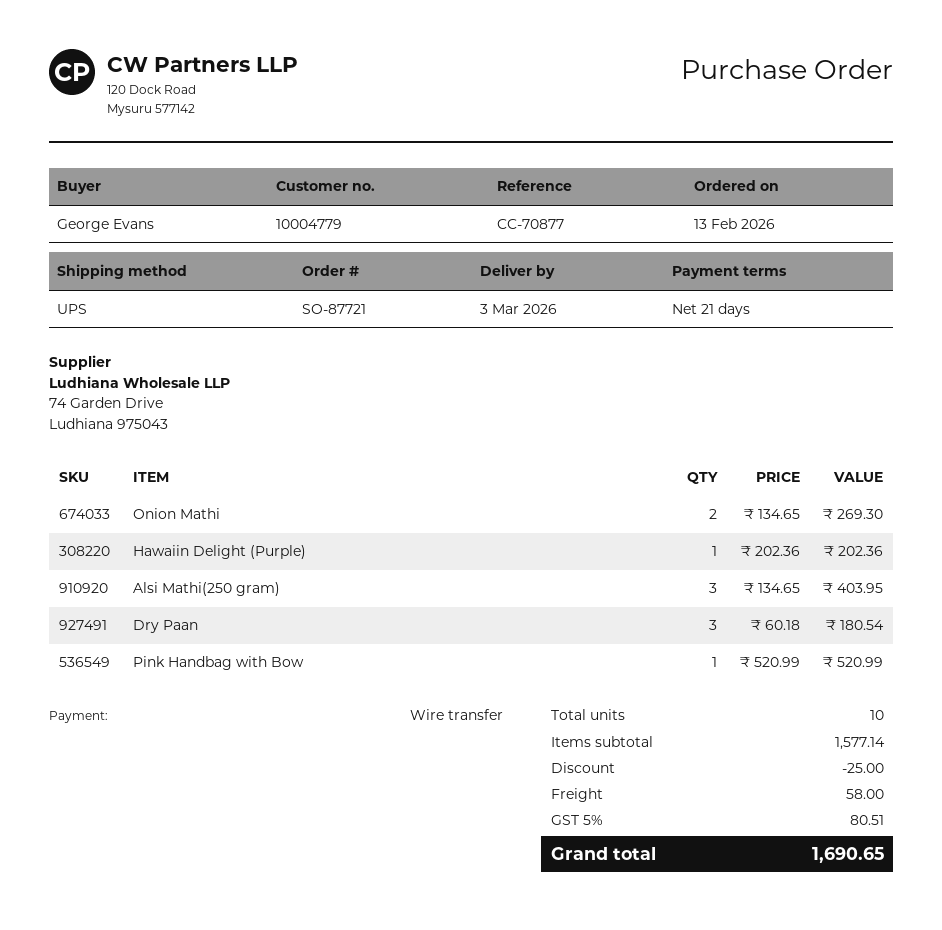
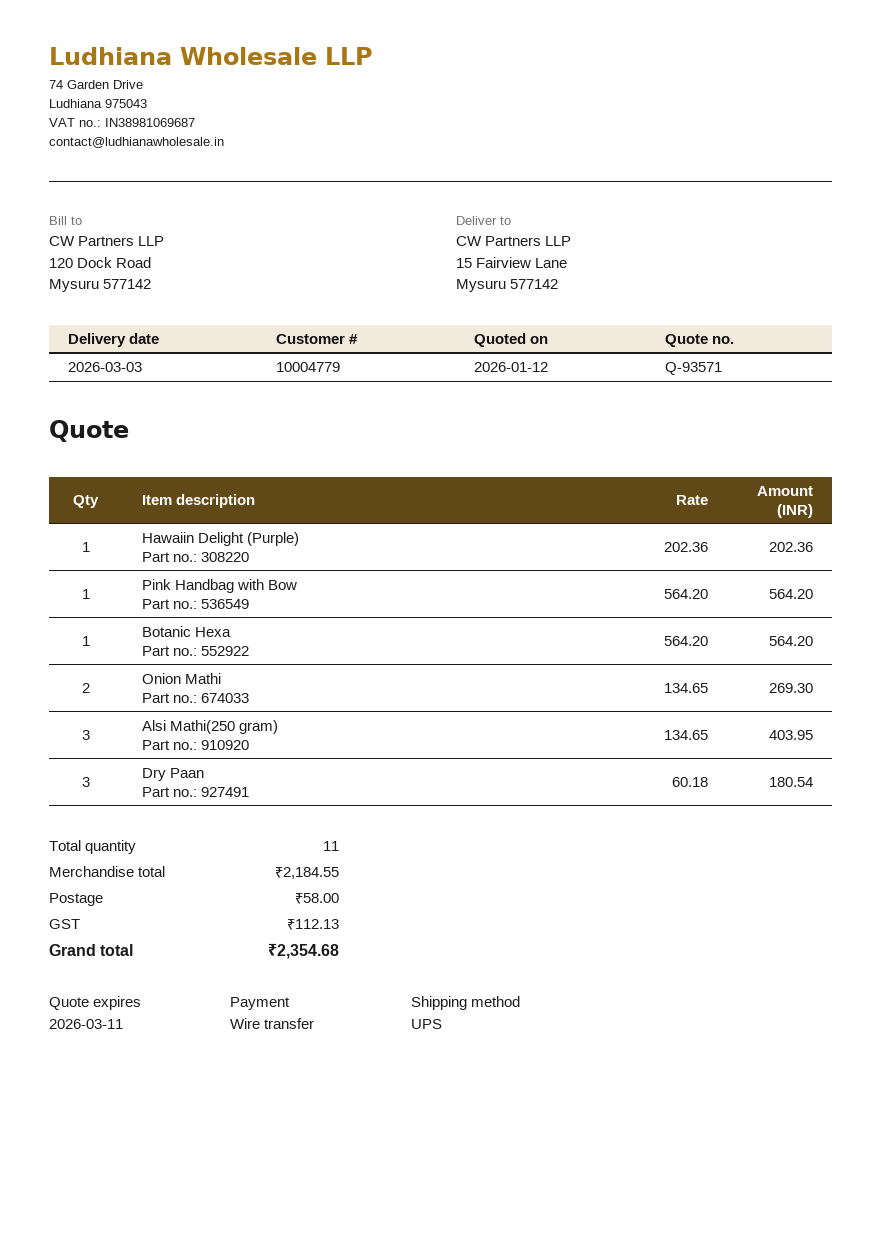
Pink Handbag with Bow: 1 x 520.99 = 520.99 -> 1 x 564.20 = 564.20
Botanic Hexa: none -> 1 x 564.20 = 564.20
total quantity: 10 -> 11
subtotal: 1577.14 -> 2184.55
discount: 25.00 -> none
tax: 80.51 -> 112.13
total: 1690.65 -> 2354.68

